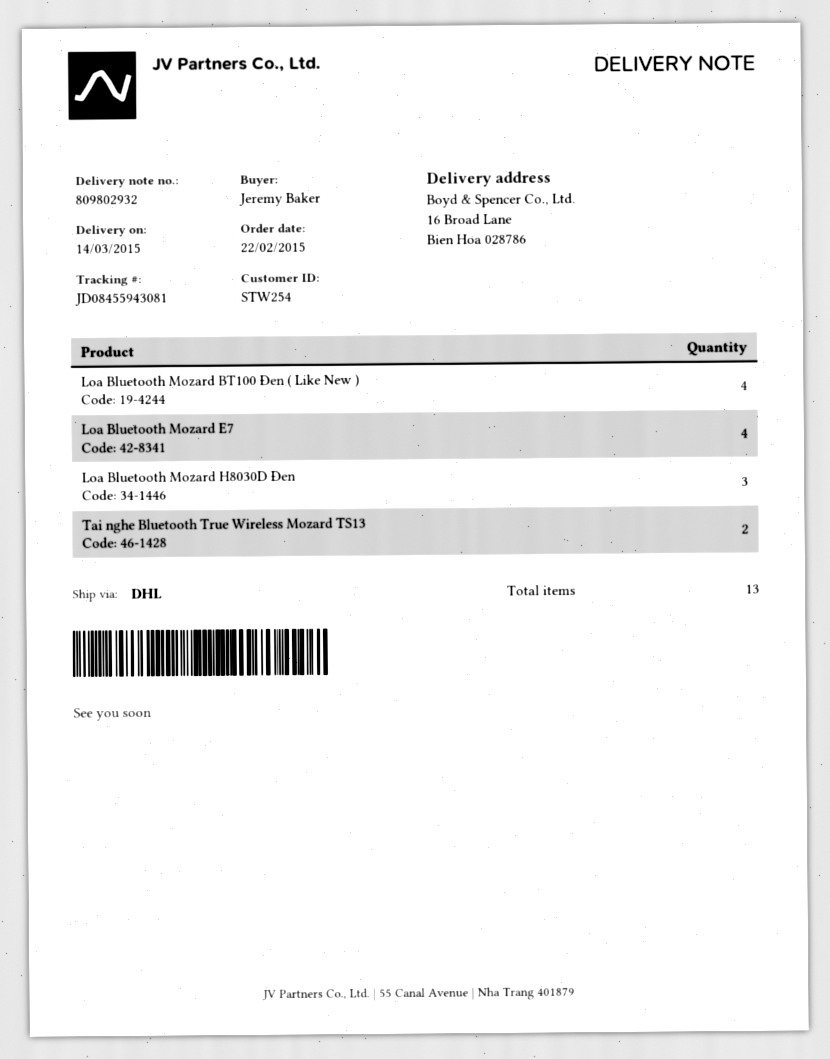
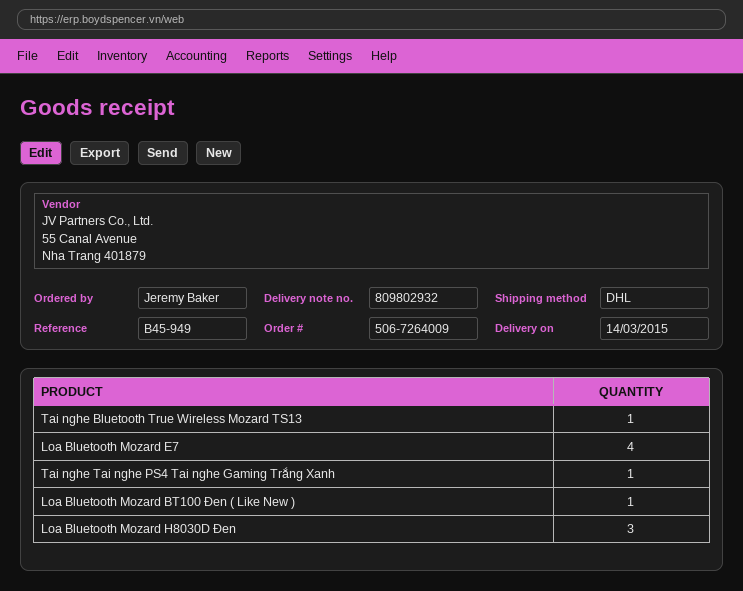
Loa Bluetooth Mozard BT100 Đen ( Like New ): 4 -> 1
Tai nghe Bluetooth True Wireless Mozard TS13: 2 -> 1
Tai nghe Tai nghe PS4 Tai nghe Gaming Trắng Xanh: none -> 1

